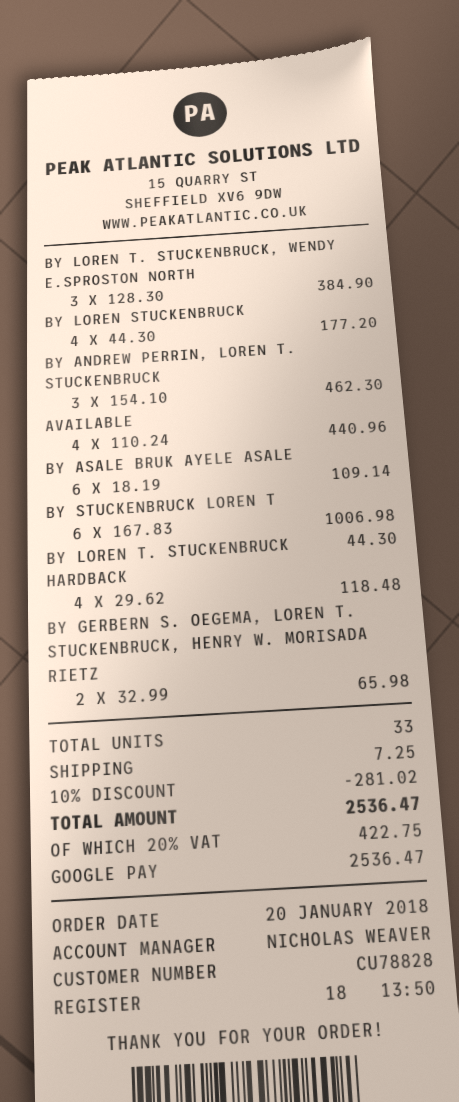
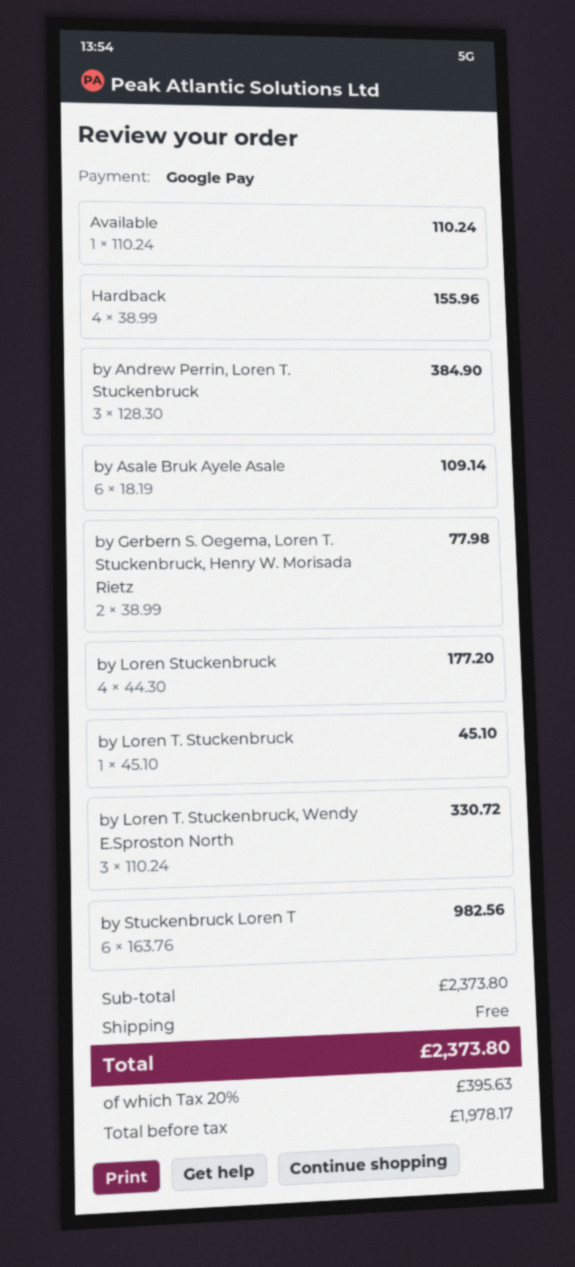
BY LOREN T. STUCKENBRUCK, WENDY E.SPROSTON NORTH: 3 x 128.30 = 384.90 -> 3 x 110.24 = 330.72
BY ANDREW PERRIN, LOREN T. STUCKENBRUCK: 3 x 154.10 = 462.30 -> 3 x 128.30 = 384.90
AVAILABLE: 4 x 110.24 = 440.96 -> 1 x 110.24 = 110.24
BY STUCKENBRUCK LOREN T: 6 x 167.83 = 1006.98 -> 6 x 163.76 = 982.56
BY LOREN T. STUCKENBRUCK: 1 x 44.30 = 44.30 -> 1 x 45.10 = 45.10
HARDBACK: 4 x 29.62 = 118.48 -> 4 x 38.99 = 155.96
BY GERBERN S. OEGEMA, LOREN T. STUCKENBRUCK, HENRY W. MORISADA RIETZ: 2 x 32.99 = 65.98 -> 2 x 38.99 = 77.98
discount: 10% = 281.02 -> none
shipping: 7.25 -> 0.00
tax: 20% = 422.75 -> 20% = 395.63
total: 2536.47 -> 2373.80

